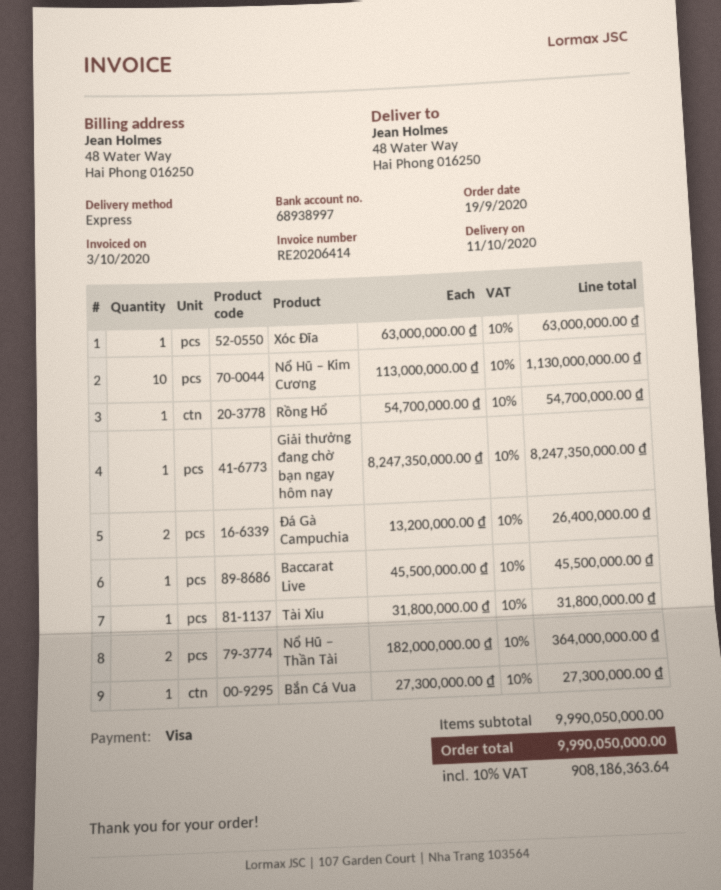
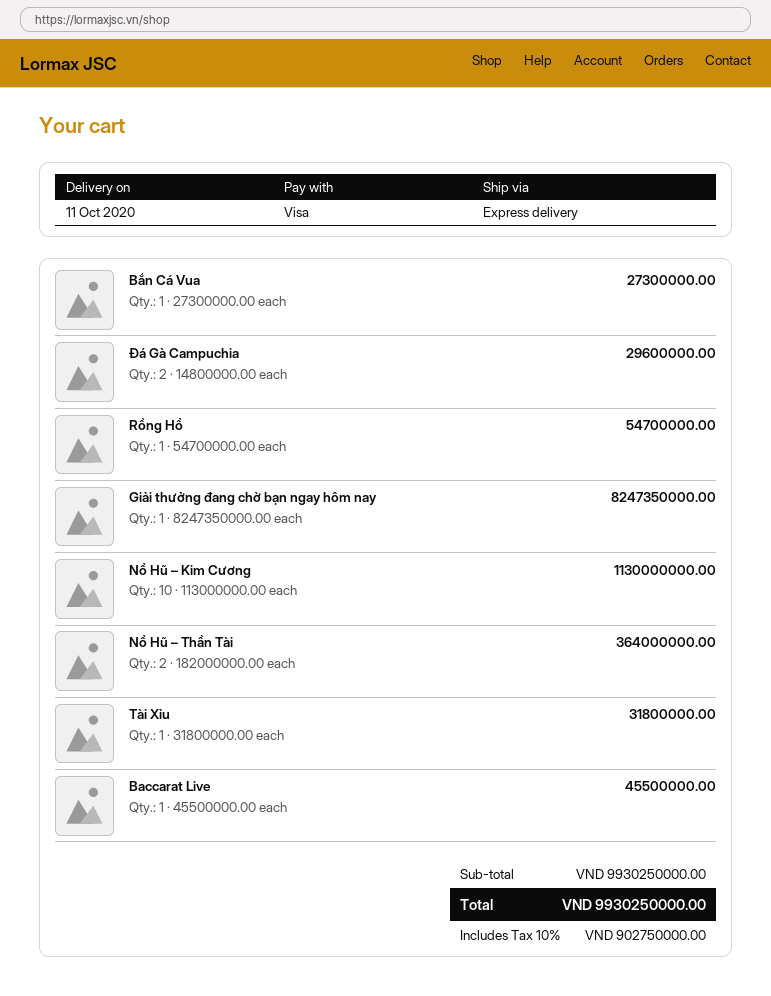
Xóc Đĩa: 1 x 63000000.00 = 63000000.00 -> none
Đá Gà Campuchia: 2 x 13200000.00 = 26400000.00 -> 2 x 14800000.00 = 29600000.00
subtotal: 9990050000.00 -> 9930250000.00
tax: 10% = 908186363.64 -> 10% = 902750000.00
total: 9990050000.00 -> 9930250000.00

